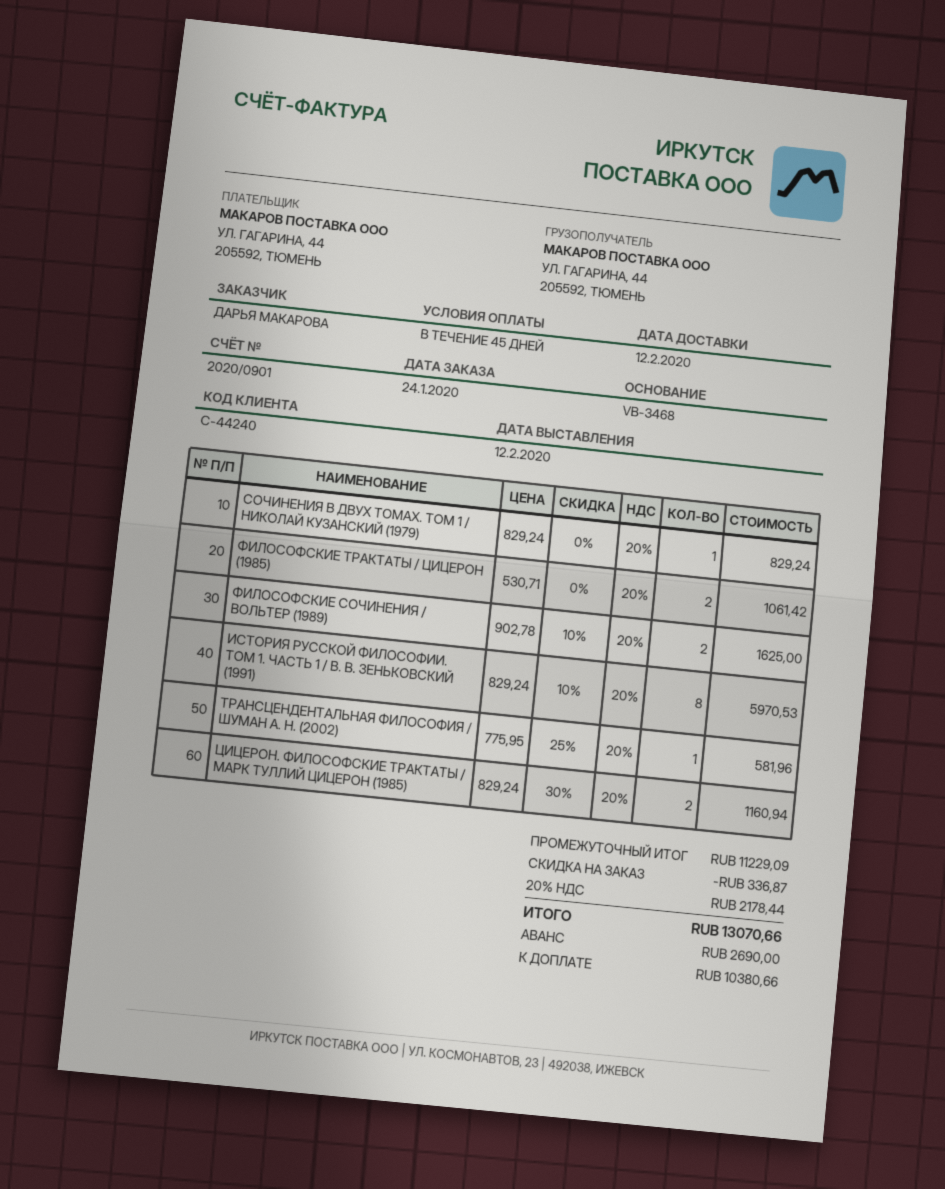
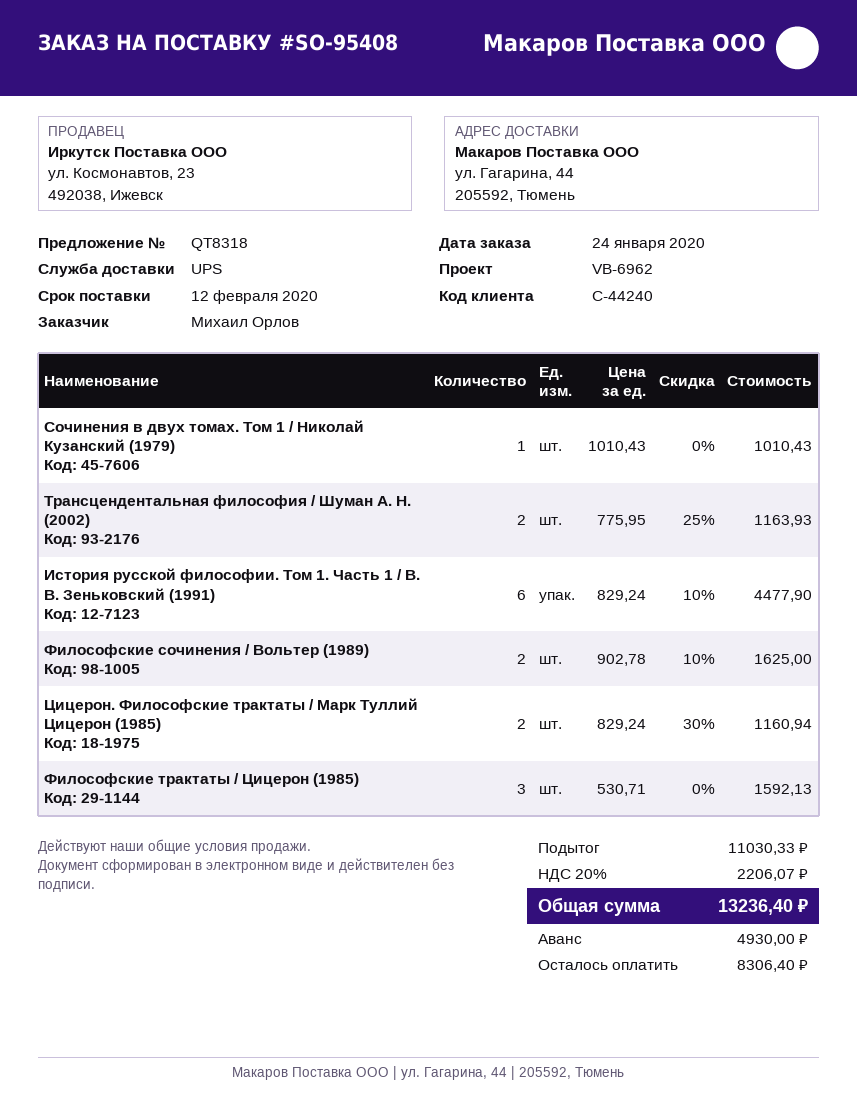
reference: VB-3468 -> VB-6962
ordered by: ДАРЬЯ МАКАРОВА -> Михаил Орлов
СОЧИНЕНИЯ В ДВУХ ТОМАХ. ТОМ 1 / НИКОЛАЙ КУЗАНСКИЙ (1979): 1 x 829.24 = 829.24 -> 1 x 1010.43 = 1010.43
ФИЛОСОФСКИЕ ТРАКТАТЫ / ЦИЦЕРОН (1985): 2 x 530.71 = 1061.42 -> 3 x 530.71 = 1592.13
ИСТОРИЯ РУССКОЙ ФИЛОСОФИИ. ТОМ 1. ЧАСТЬ 1 / В. В. ЗЕНЬКОВСКИЙ (1991): 8 x 829.24 - 10% = 5970.53 -> 6 x 829.24 - 10% = 4477.90
ТРАНСЦЕНДЕНТАЛЬНАЯ ФИЛОСОФИЯ / ШУМАН А. Н. (2002): 1 x 775.95 - 25% = 581.96 -> 2 x 775.95 - 25% = 1163.93
subtotal: 11229.09 -> 11030.33
discount: 336.87 -> none
tax: 20% = 2178.44 -> 20% = 2206.07
total: 13070.66 -> 13236.40
deposit: 2690.00 -> 4930.00
balance: 10380.66 -> 8306.40

